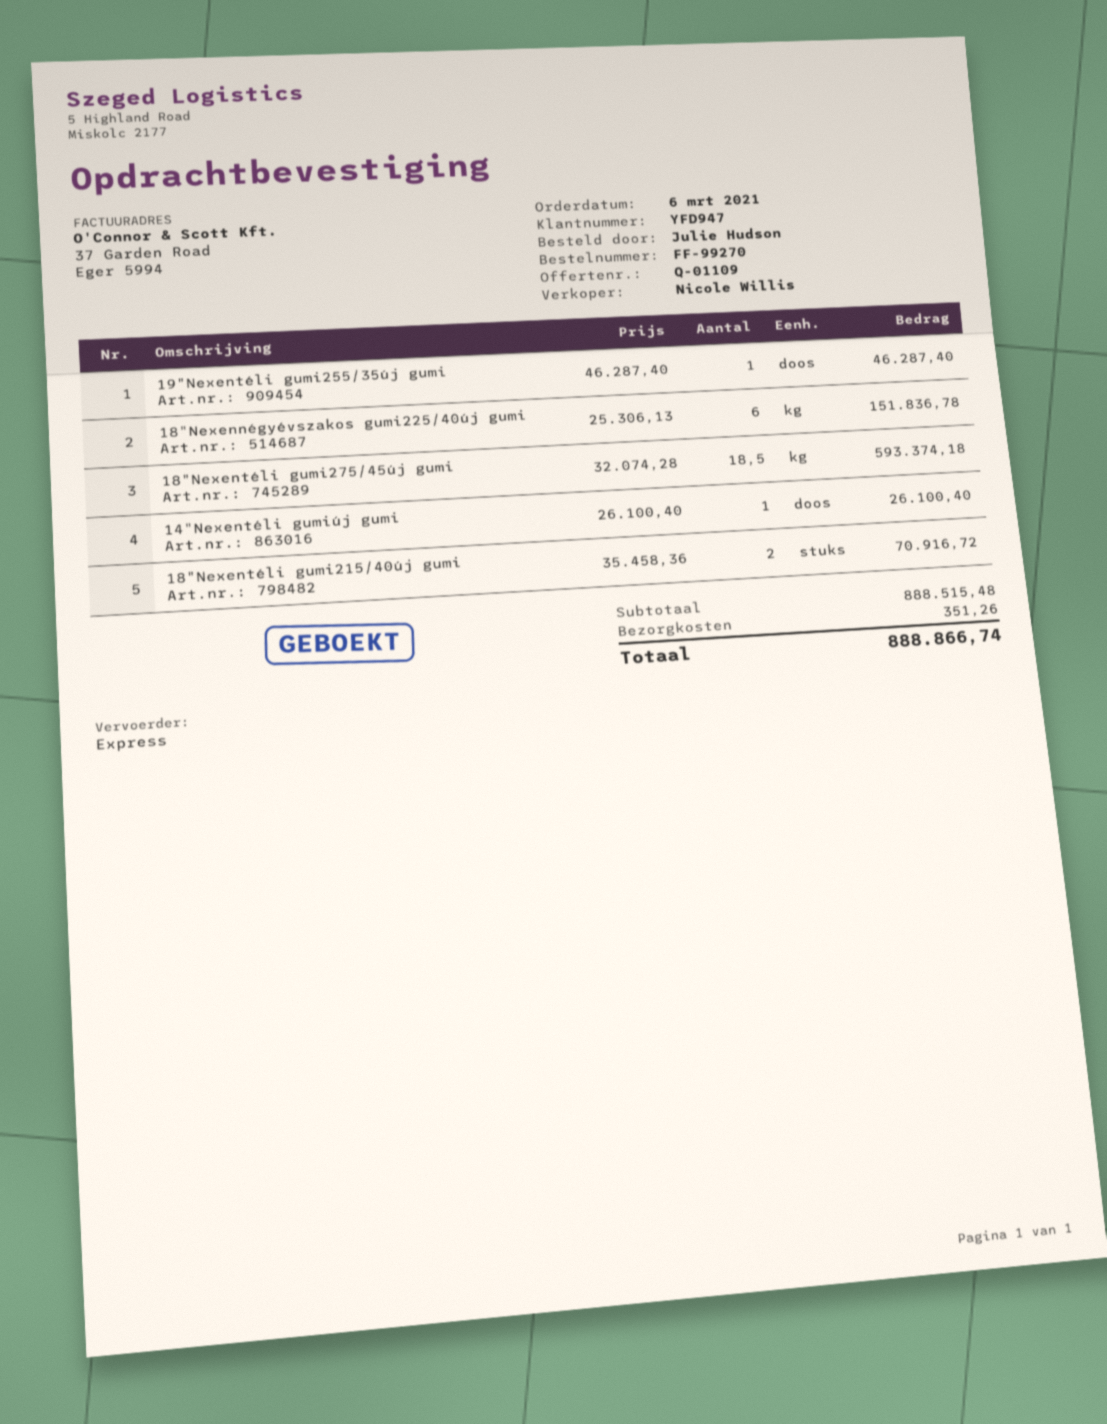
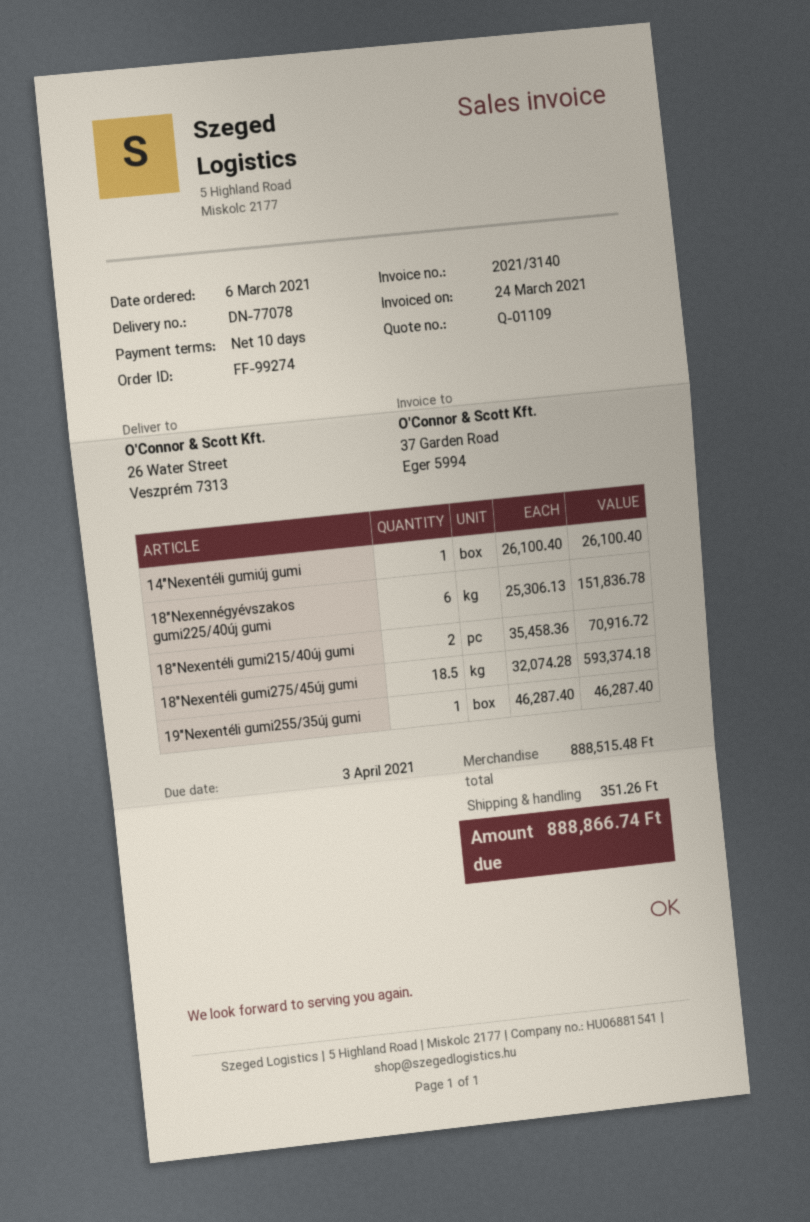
order number: FF-99270 -> FF-99274

